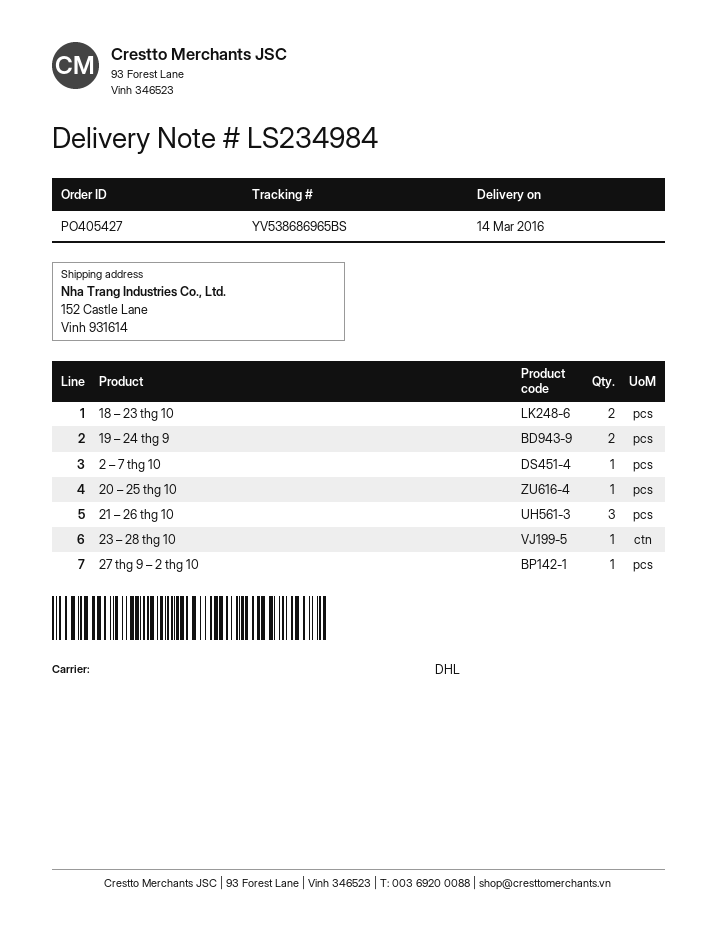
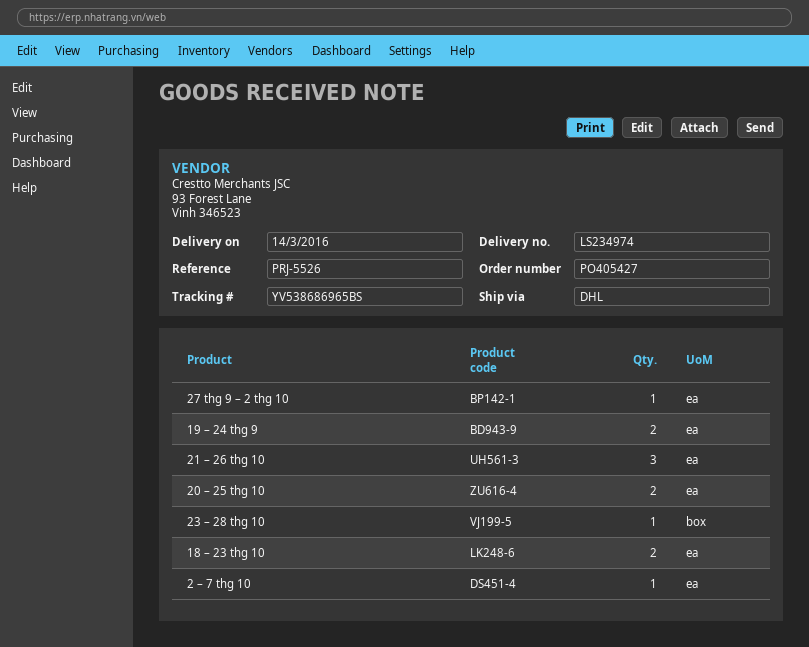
delivery note number: LS234984 -> LS234974
20 – 25 thg 10: 1 -> 2

